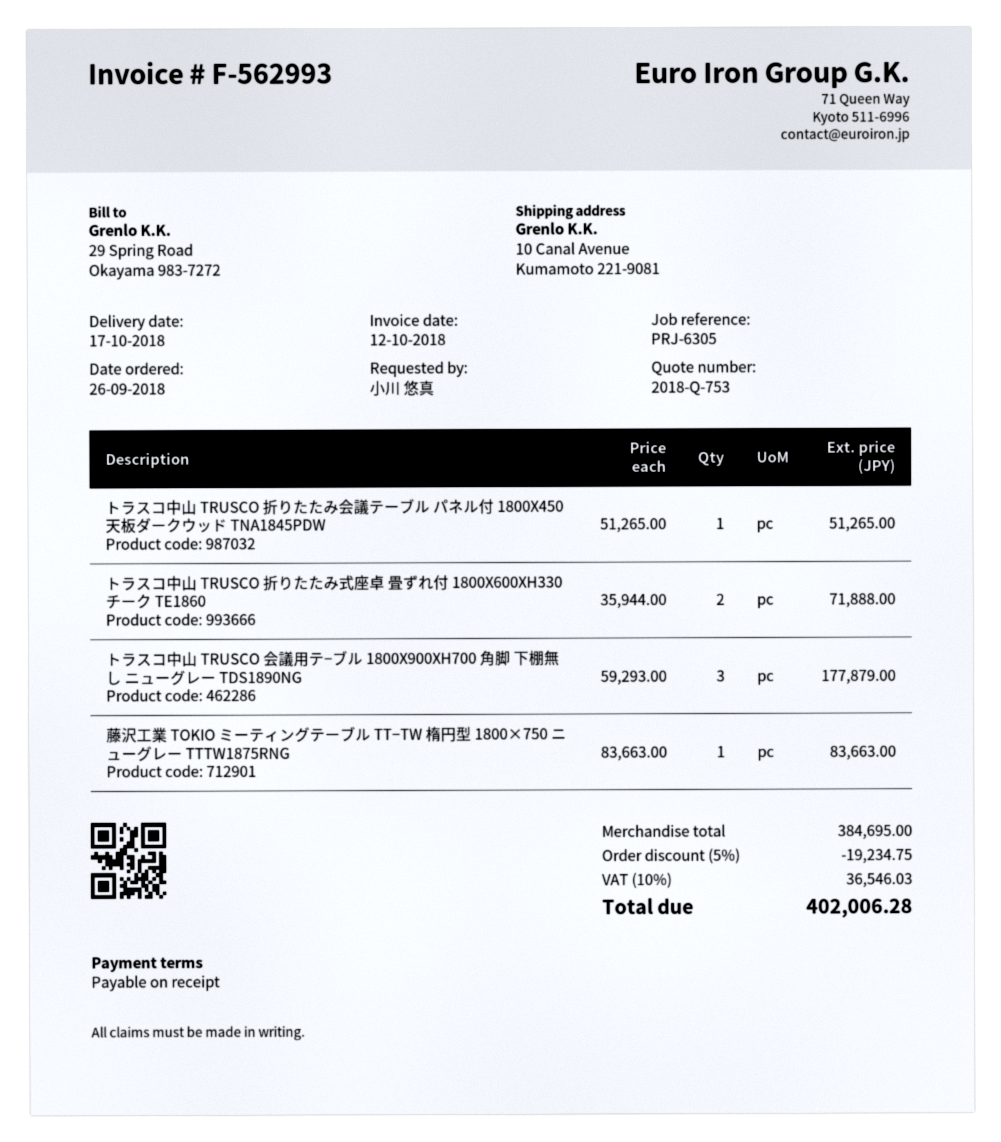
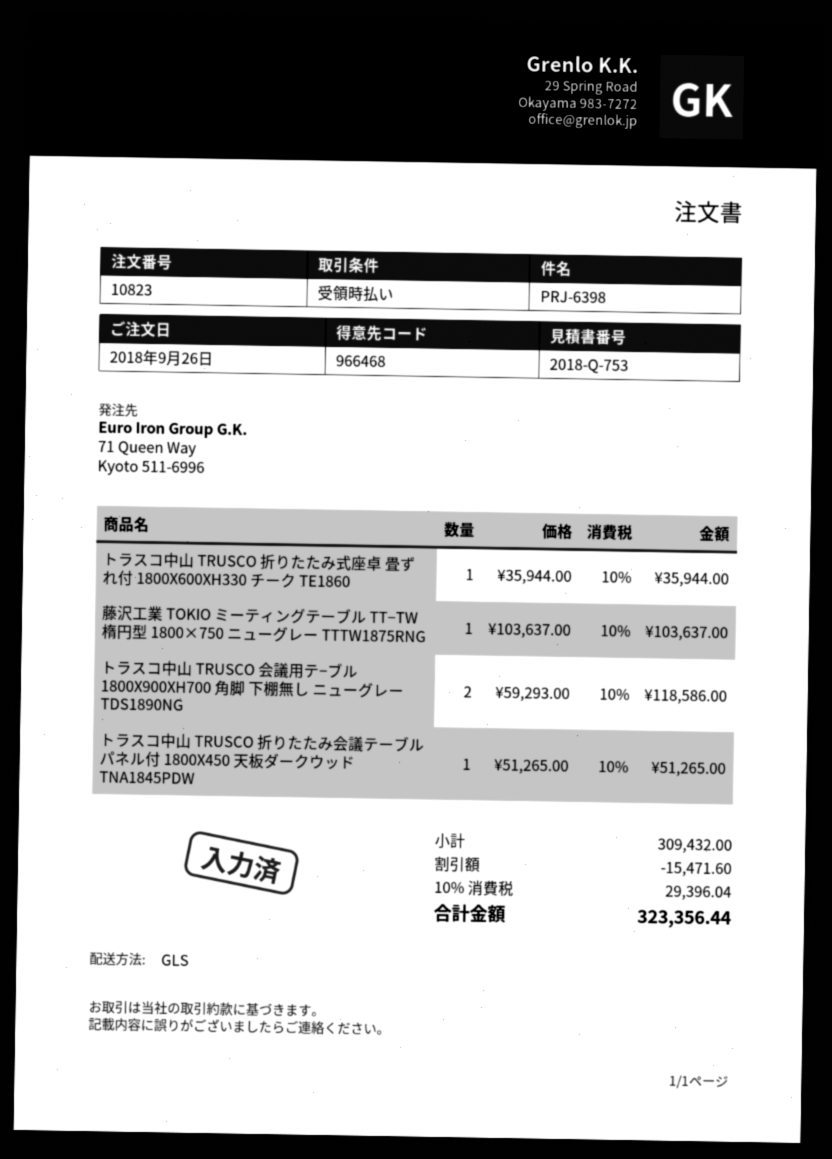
reference: PRJ-6305 -> PRJ-6398
トラスコ中山 TRUSCO 折りたたみ式座卓 畳ずれ付 1800X600XH330 チーク TE1860: 2 x 35944.00 = 71888.00 -> 1 x 35944.00 = 35944.00
トラスコ中山 TRUSCO 会議用テ−ブル 1800X900XH700 角脚 下棚無し ニューグレー TDS1890NG: 3 x 59293.00 = 177879.00 -> 2 x 59293.00 = 118586.00
藤沢工業 TOKIO ミーティングテーブル TT−TW 楕円型 1800×750 ニューグレー TTTW1875RNG: 1 x 83663.00 = 83663.00 -> 1 x 103637.00 = 103637.00
subtotal: 384695.00 -> 309432.00
discount: 19234.75 -> 15471.60
tax: 10% = 36546.03 -> 10% = 29396.04
total: 402006.28 -> 323356.44

